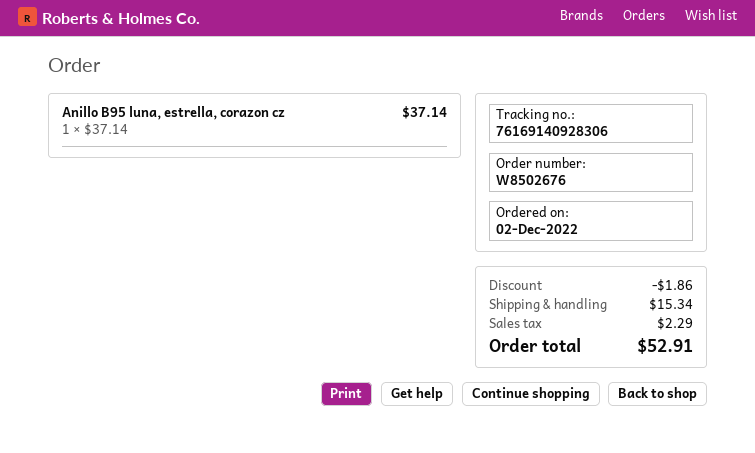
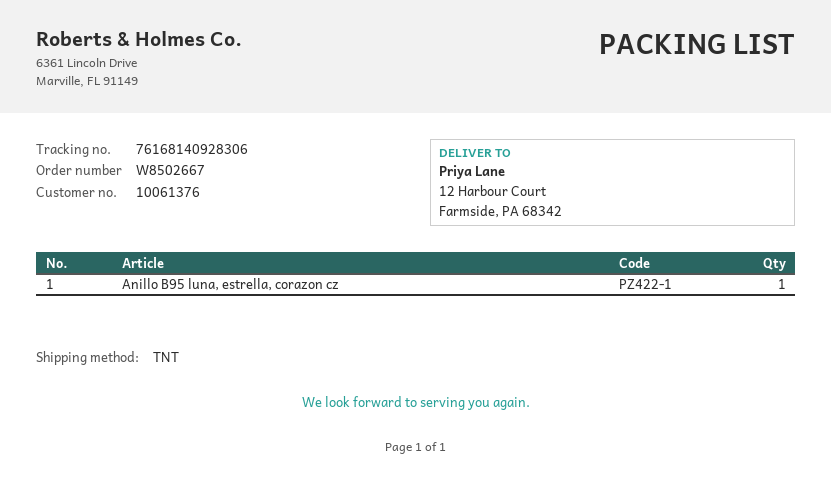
order number: W8502676 -> W8502667
tracking number: 76169140928306 -> 76168140928306

